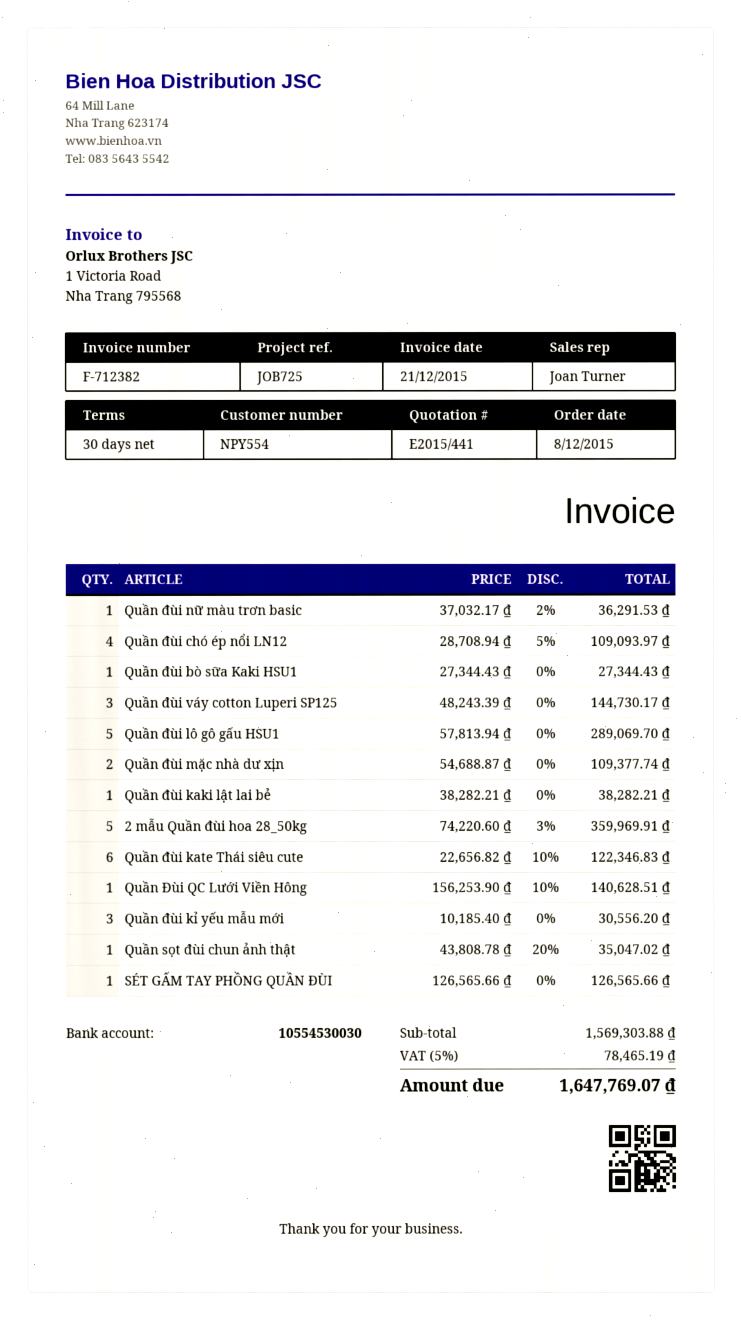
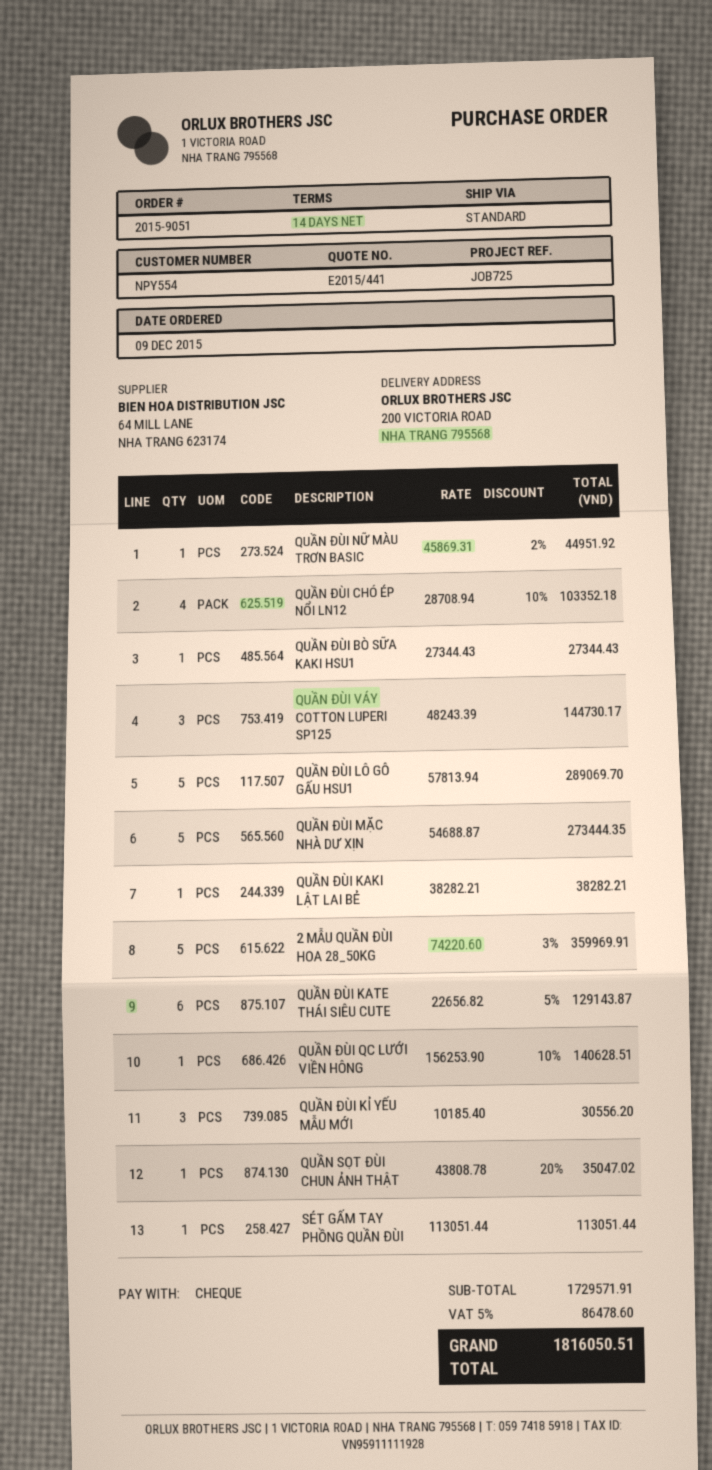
order date: 2015-12-08 -> 2015-12-09
payment terms: 30 days -> 14 days
Quần đùi nữ màu trơn basic: 1 x 37032.17 - 2% = 36291.53 -> 1 x 45869.31 - 2% = 44951.92
Quần đùi chó ép nổi LN12: 4 x 28708.94 - 5% = 109093.97 -> 4 x 28708.94 - 10% = 103352.18
Quần đùi mặc nhà dư xịn: 2 x 54688.87 = 109377.74 -> 5 x 54688.87 = 273444.35
Quần đùi kate Thái siêu cute: 6 x 22656.82 - 10% = 122346.83 -> 6 x 22656.82 - 5% = 129143.87
SÉT GẤM TAY PHỒNG QUẦN ĐÙI: 1 x 126565.66 = 126565.66 -> 1 x 113051.44 = 113051.44
subtotal: 1569303.88 -> 1729571.91
tax: 5% = 78465.19 -> 5% = 86478.60
total: 1647769.07 -> 1816050.51

